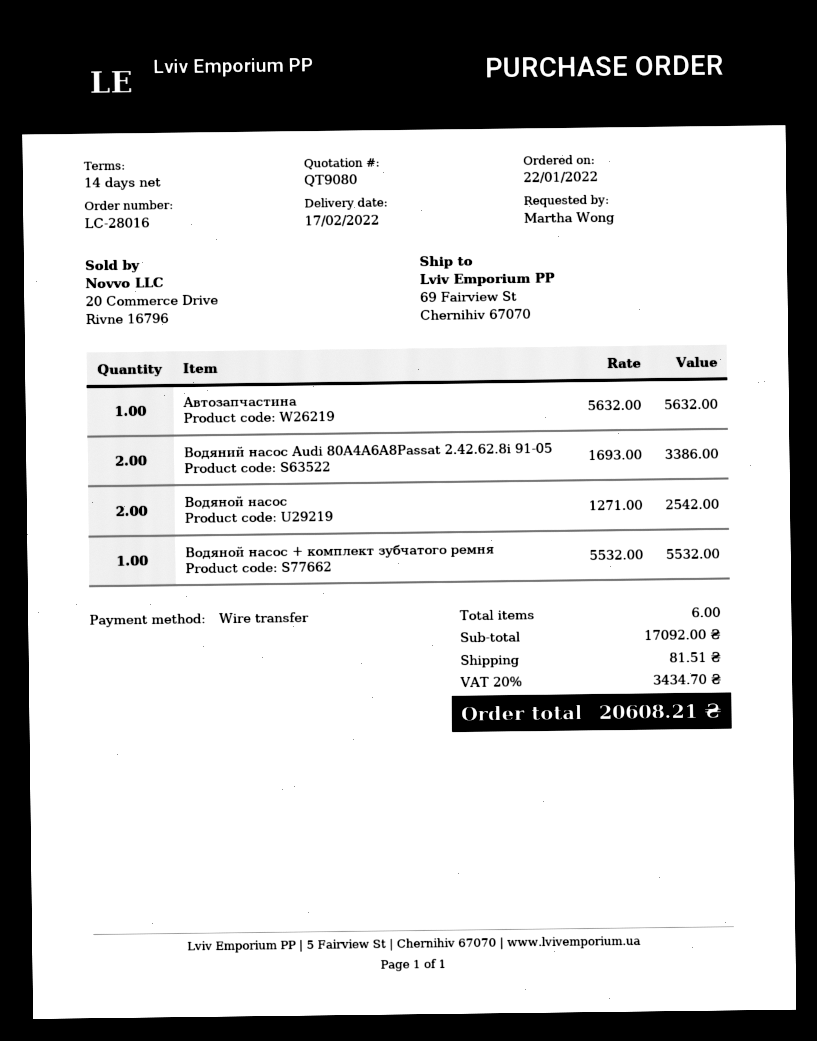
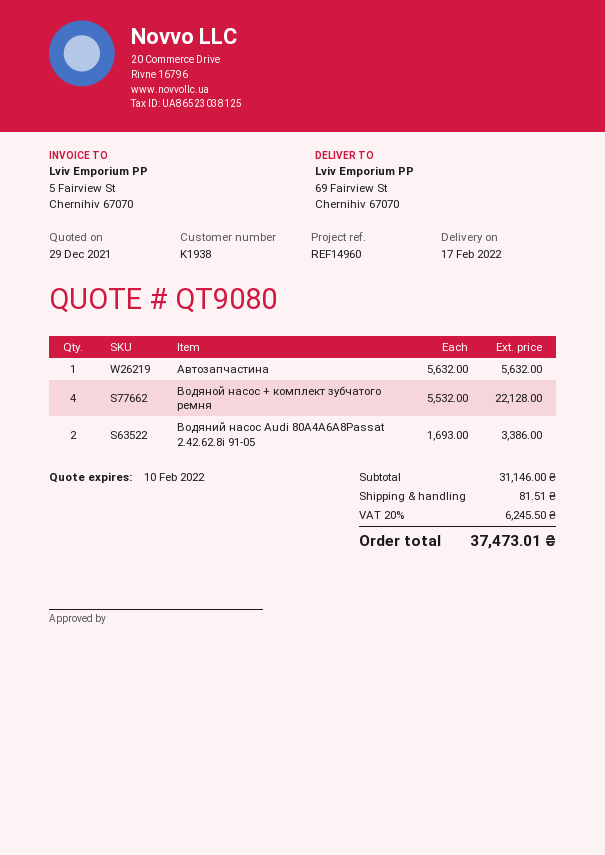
Водяной насос: 2 x 1271.00 = 2542.00 -> none
Водяной насос + комплект зубчатого ремня: 1 x 5532.00 = 5532.00 -> 4 x 5532.00 = 22128.00
subtotal: 17092.00 -> 31146.00
tax: 20% = 3434.70 -> 20% = 6245.50
total: 20608.21 -> 37473.01

